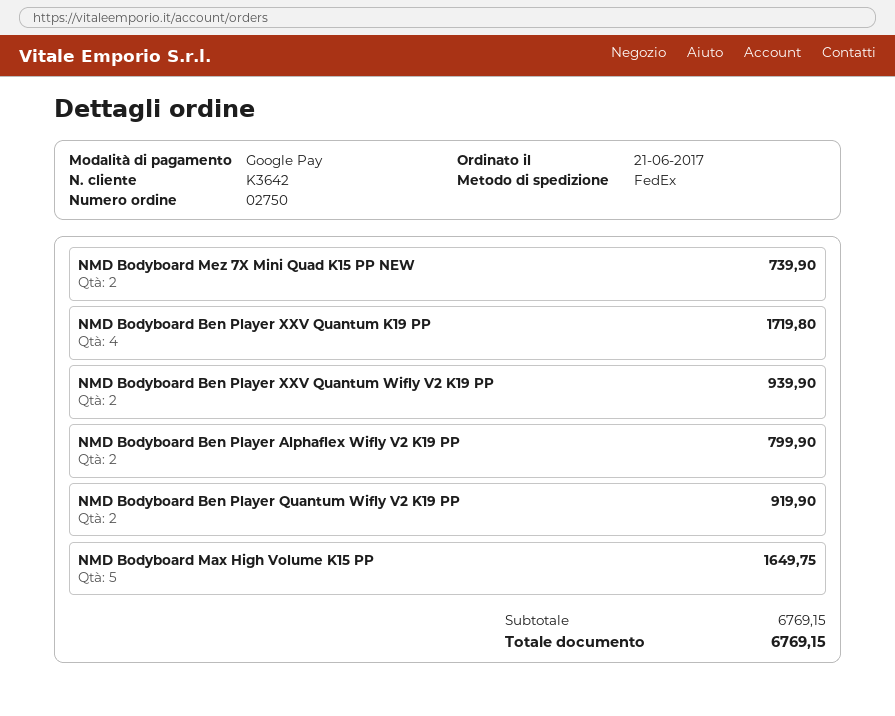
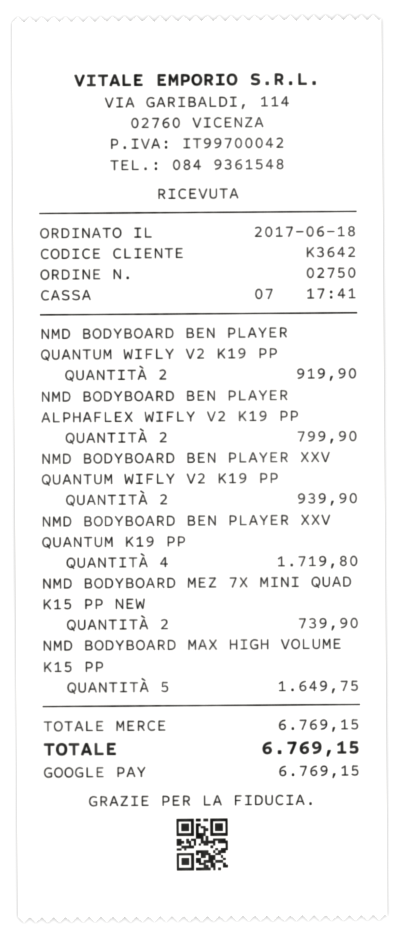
order date: 2017-06-21 -> 2017-06-18

